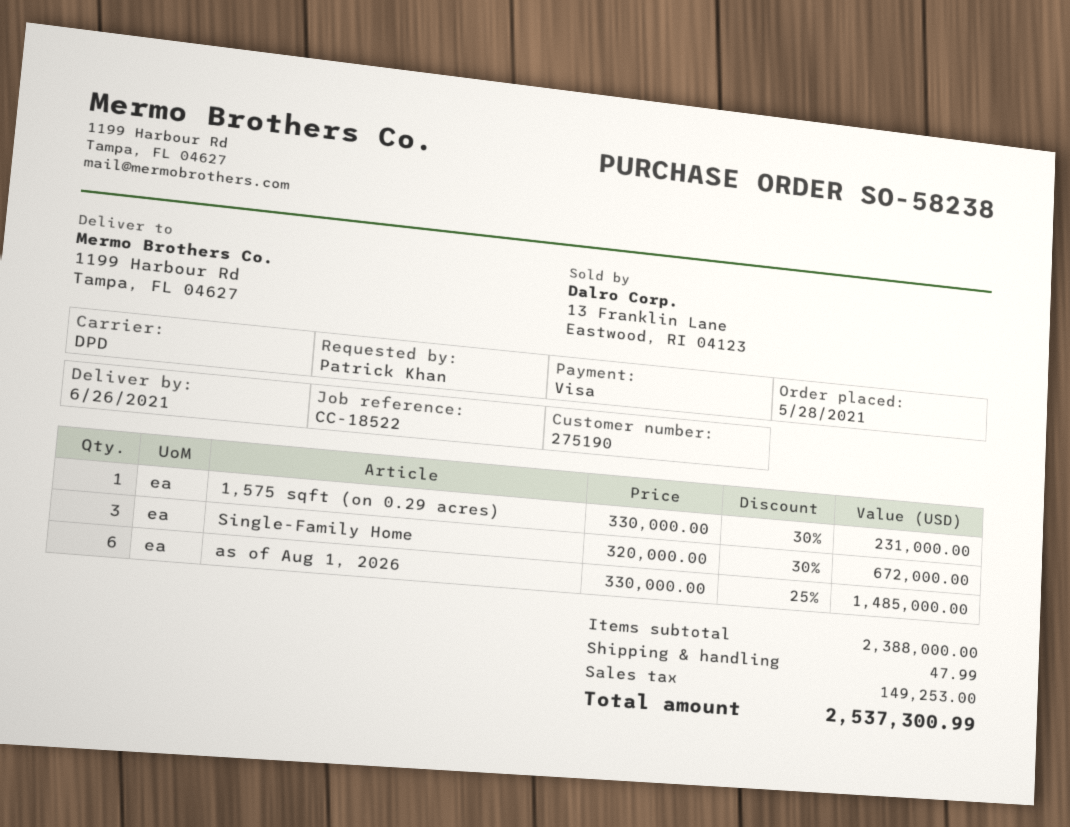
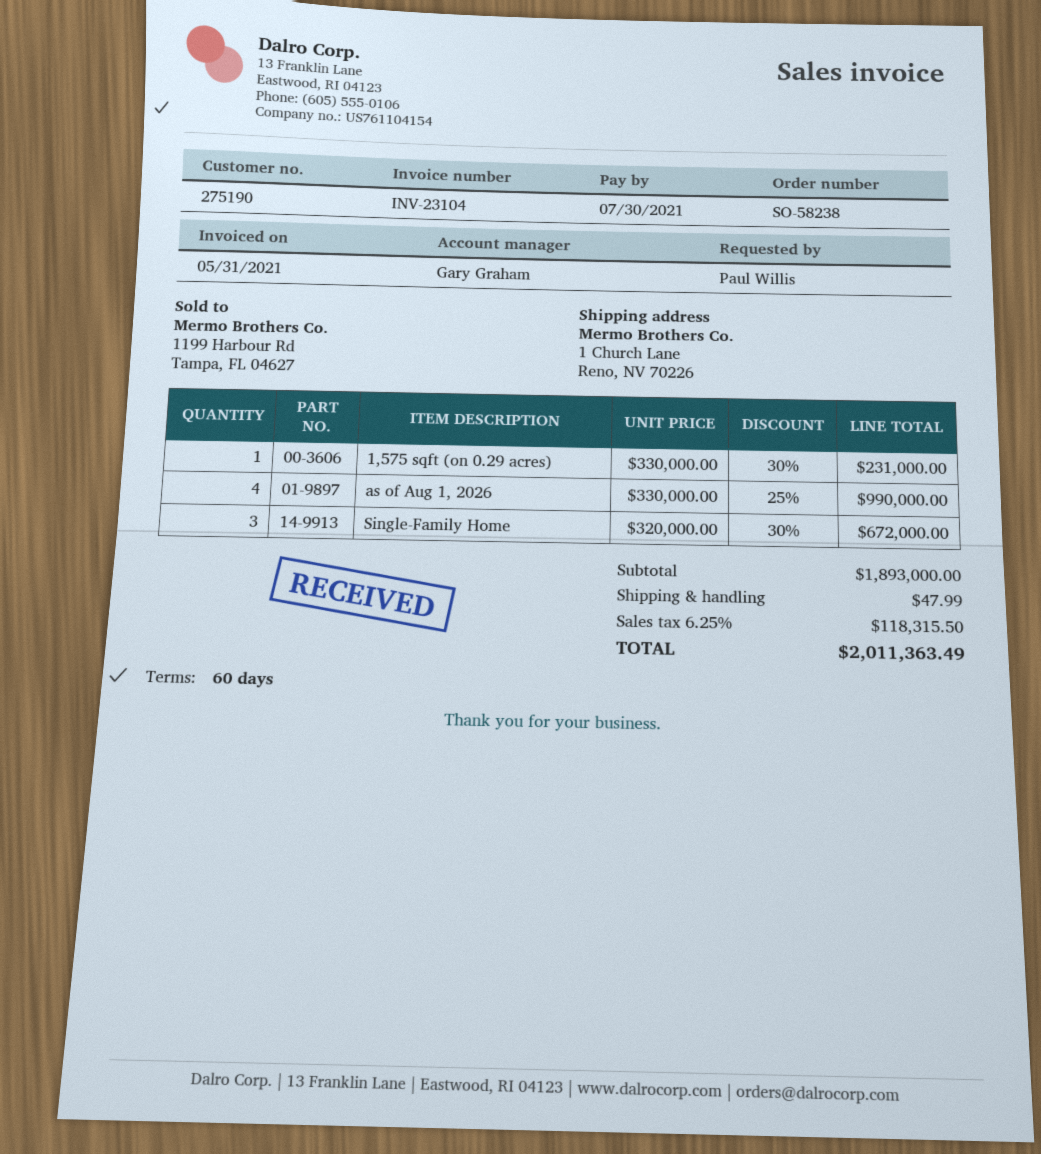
ordered by: Patrick Khan -> Paul Willis
ship to: 1199 Harbour Rd, Tampa, FL 04627 -> 1 Church Lane, Reno, NV 70226
as of Aug 1, 2026: 6 x 330000.00 - 25% = 1485000.00 -> 4 x 330000.00 - 25% = 990000.00
subtotal: 2388000.00 -> 1893000.00
tax: 149253.00 -> 118315.50
total: 2537300.99 -> 2011363.49

